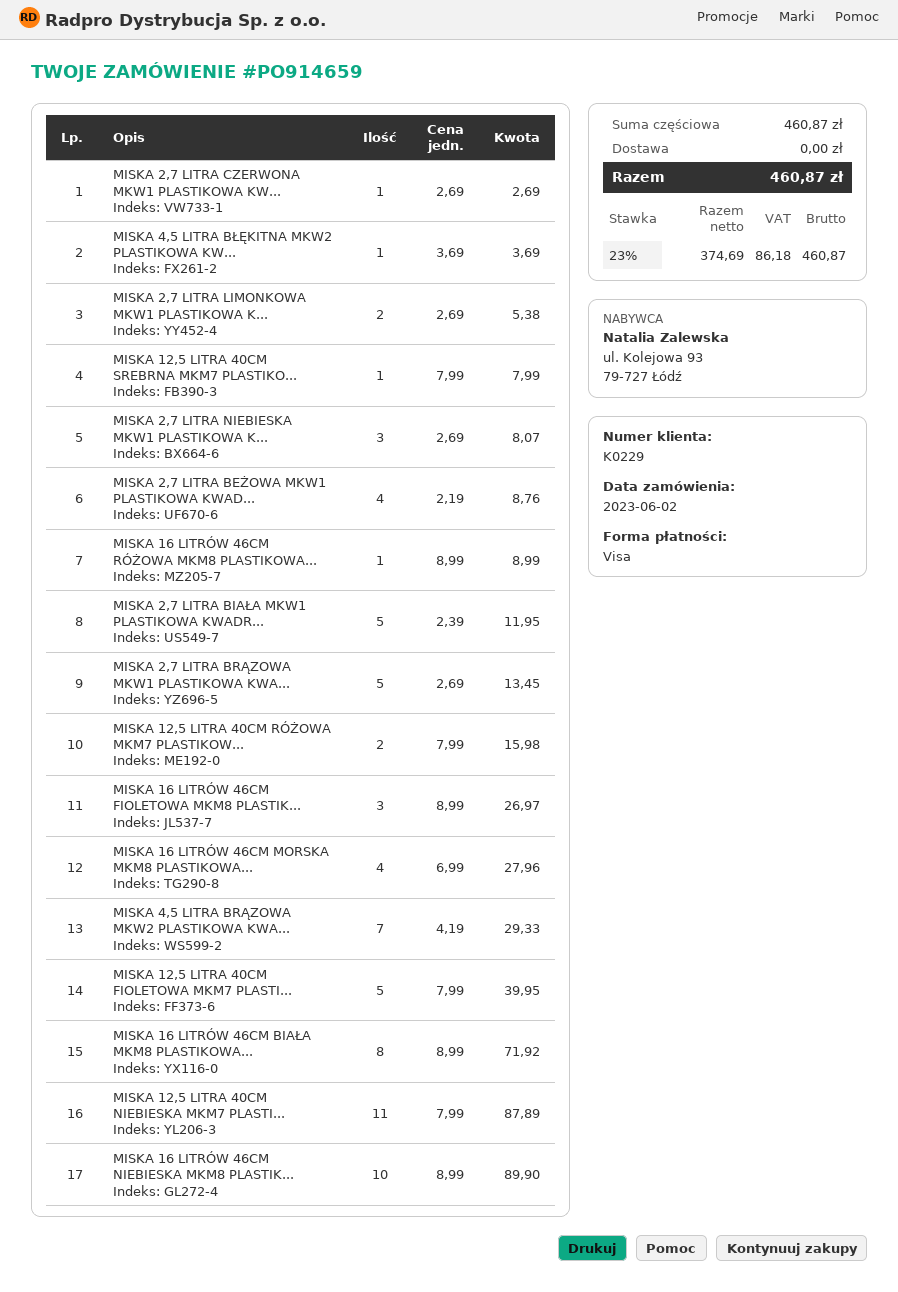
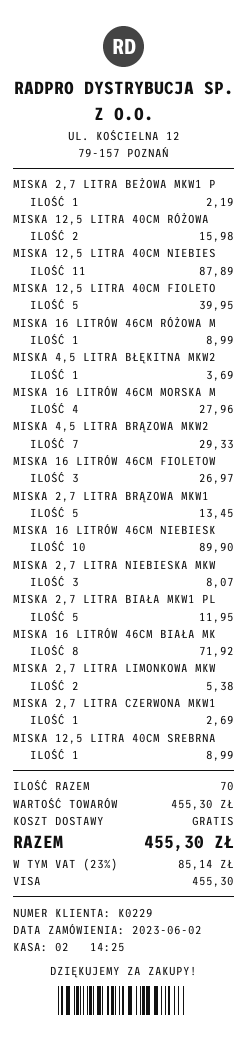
MISKA 12,5 LITRA 40CM SREBRNA MKM7 PLASTIKO...: 1 for 7.99 -> 1 for 8.99
MISKA 2,7 LITRA BEŻOWA MKW1 PLASTIKOWA KWAD...: 4 for 8.76 -> 1 for 2.19
subtotal: 460.87 -> 455.30
tax: 23% = 86.18 -> 23% = 85.14
total: 460.87 -> 455.30

